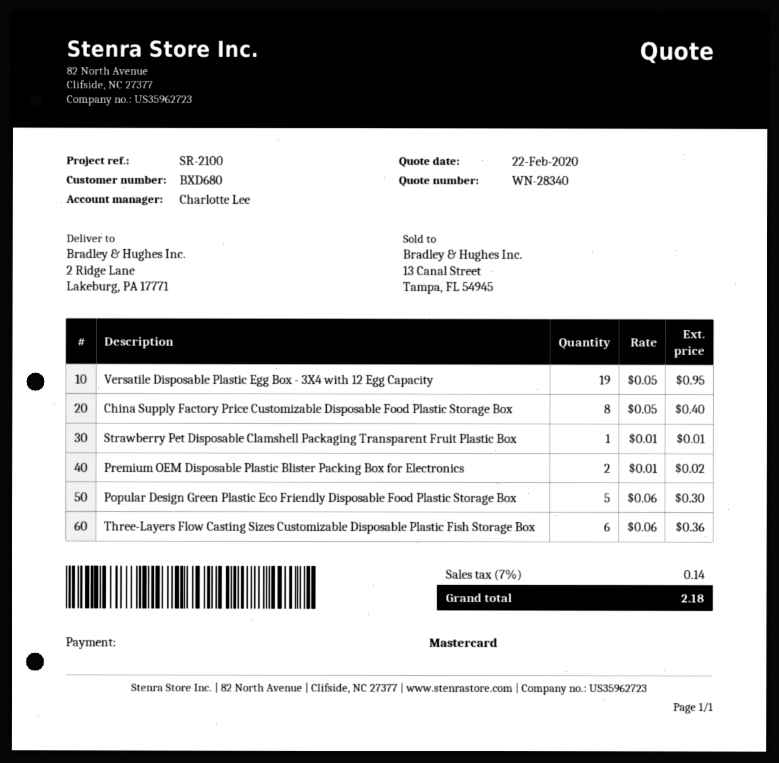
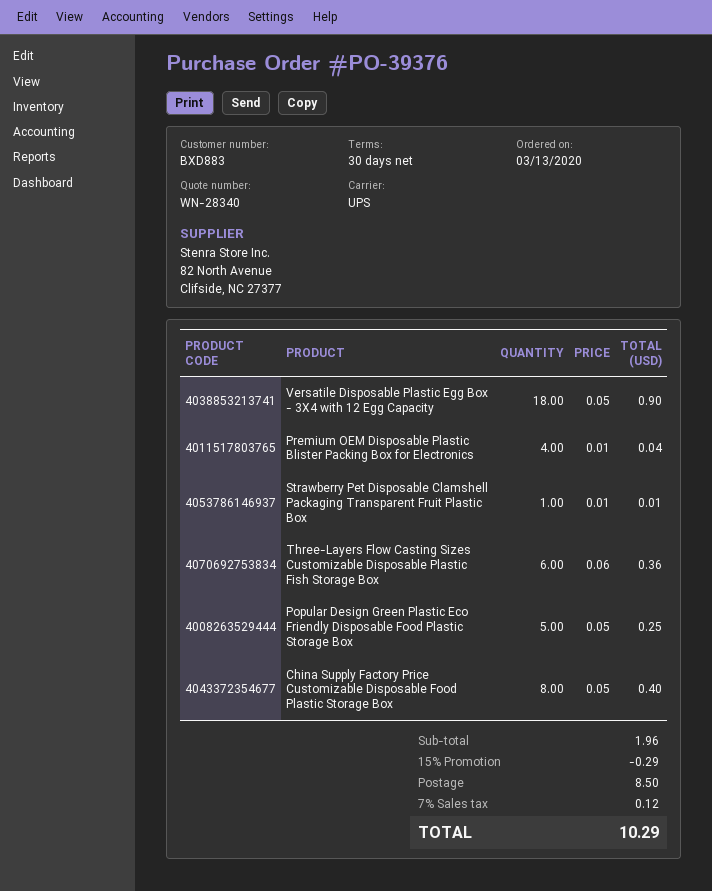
customer number: BXD680 -> BXD883
Versatile Disposable Plastic Egg Box - 3X4 with 12 Egg Capacity: 19 x 0.05 = 0.95 -> 18 x 0.05 = 0.90
Premium OEM Disposable Plastic Blister Packing Box for Electronics: 2 x 0.01 = 0.02 -> 4 x 0.01 = 0.04
Popular Design Green Plastic Eco Friendly Disposable Food Plastic Storage Box: 5 x 0.06 = 0.30 -> 5 x 0.05 = 0.25
discount: none -> 15% = 0.29
shipping: none -> 8.50
tax: 7% = 0.14 -> 7% = 0.12
total: 2.18 -> 10.29

